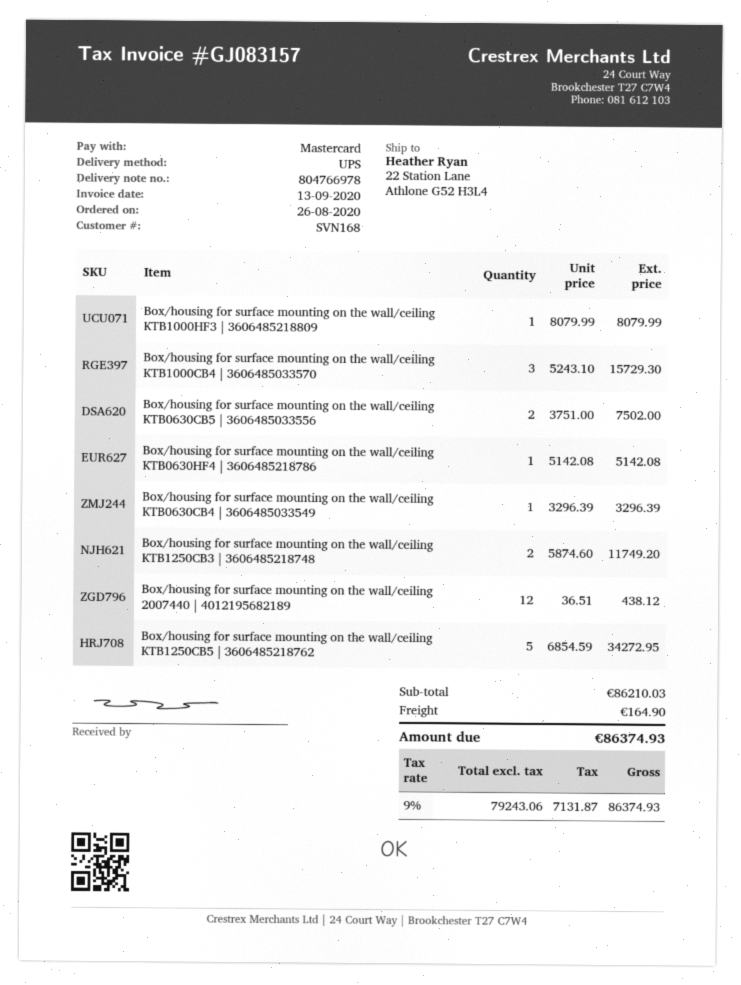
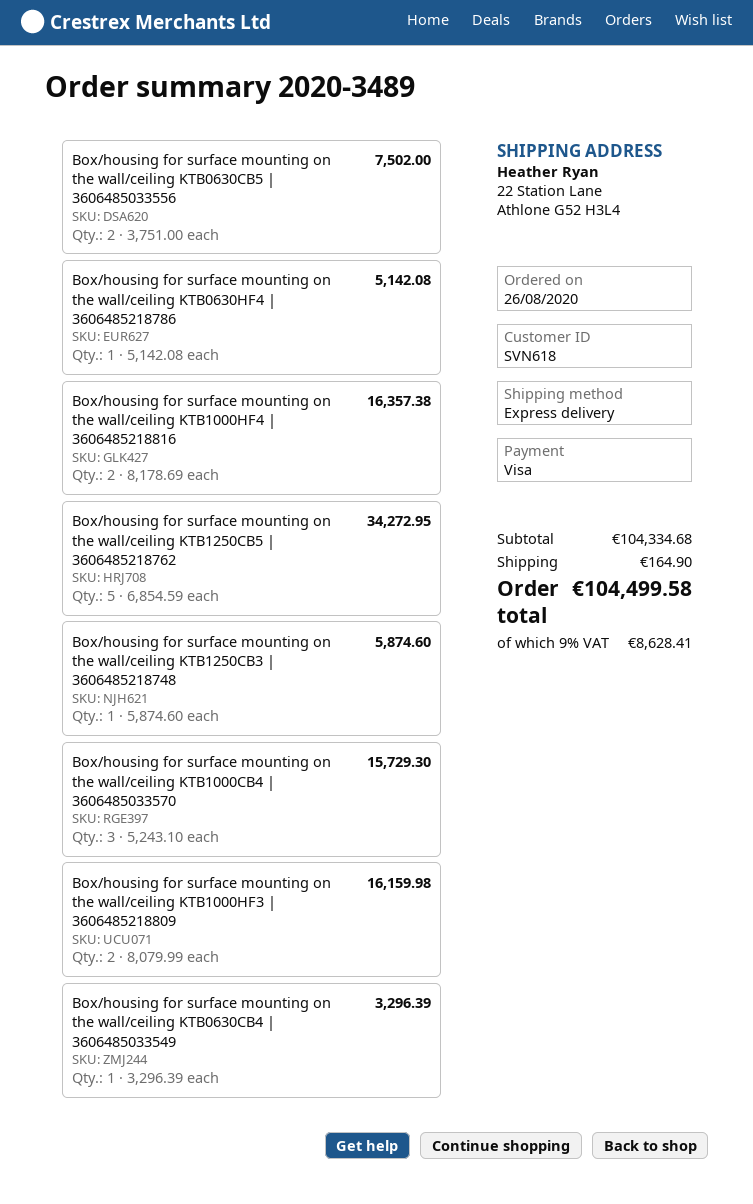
customer number: SVN168 -> SVN618
payment method: Mastercard -> Visa
shipping method: UPS -> express
Box/housing for surface mounting on the wall/ceiling KTB1000HF3 | 3606485218809: 1 x 8079.99 = 8079.99 -> 2 x 8079.99 = 16159.98
Box/housing for surface mounting on the wall/ceiling KTB1250CB3 | 3606485218748: 2 x 5874.60 = 11749.20 -> 1 x 5874.60 = 5874.60
Box/housing for surface mounting on the wall/ceiling 2007440 | 4012195682189: 12 x 36.51 = 438.12 -> none
Box/housing for surface mounting on the wall/ceiling KTB1000HF4 | 3606485218816: none -> 2 x 8178.69 = 16357.38
subtotal: 86210.03 -> 104334.68
tax: 9% = 7131.87 -> 9% = 8628.41
total: 86374.93 -> 104499.58

